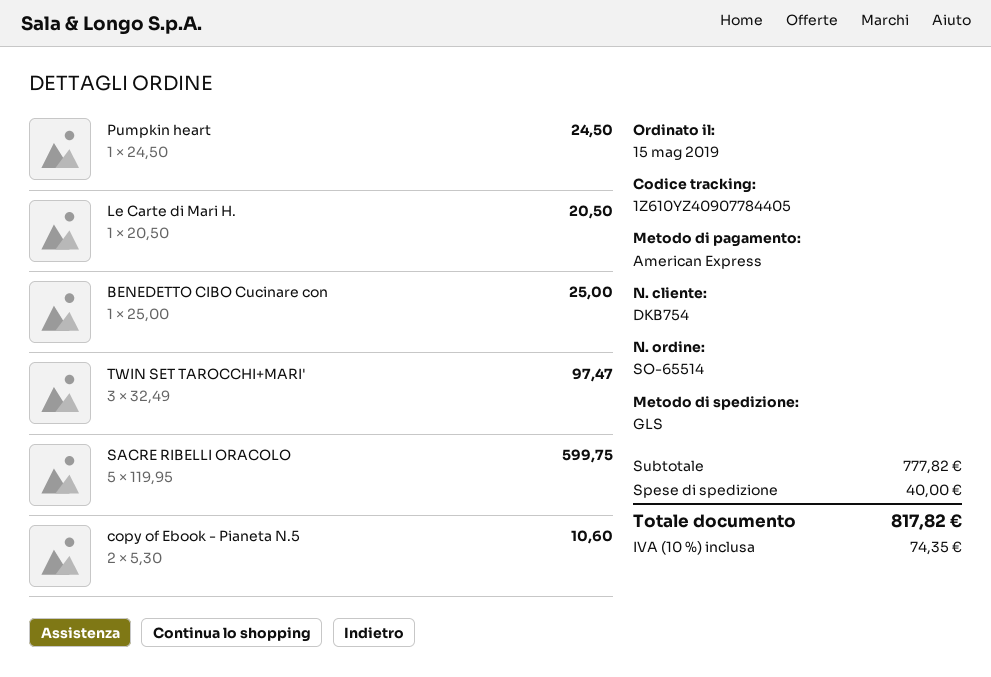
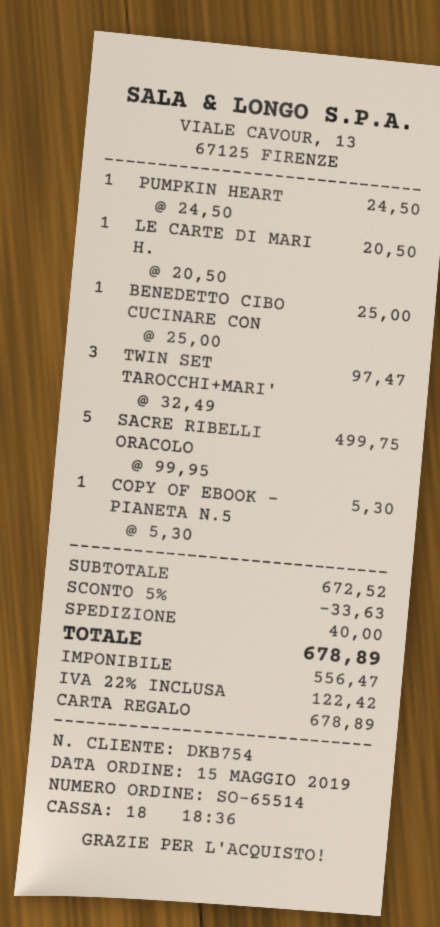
payment method: American Express -> gift card
SACRE RIBELLI ORACOLO: 5 x 119.95 = 599.75 -> 5 x 99.95 = 499.75
copy of Ebook - Pianeta N.5: 2 x 5.30 = 10.60 -> 1 x 5.30 = 5.30
subtotal: 777.82 -> 672.52
discount: none -> 5% = 33.63
tax: 10% = 74.35 -> 22% = 122.42
total: 817.82 -> 678.89

